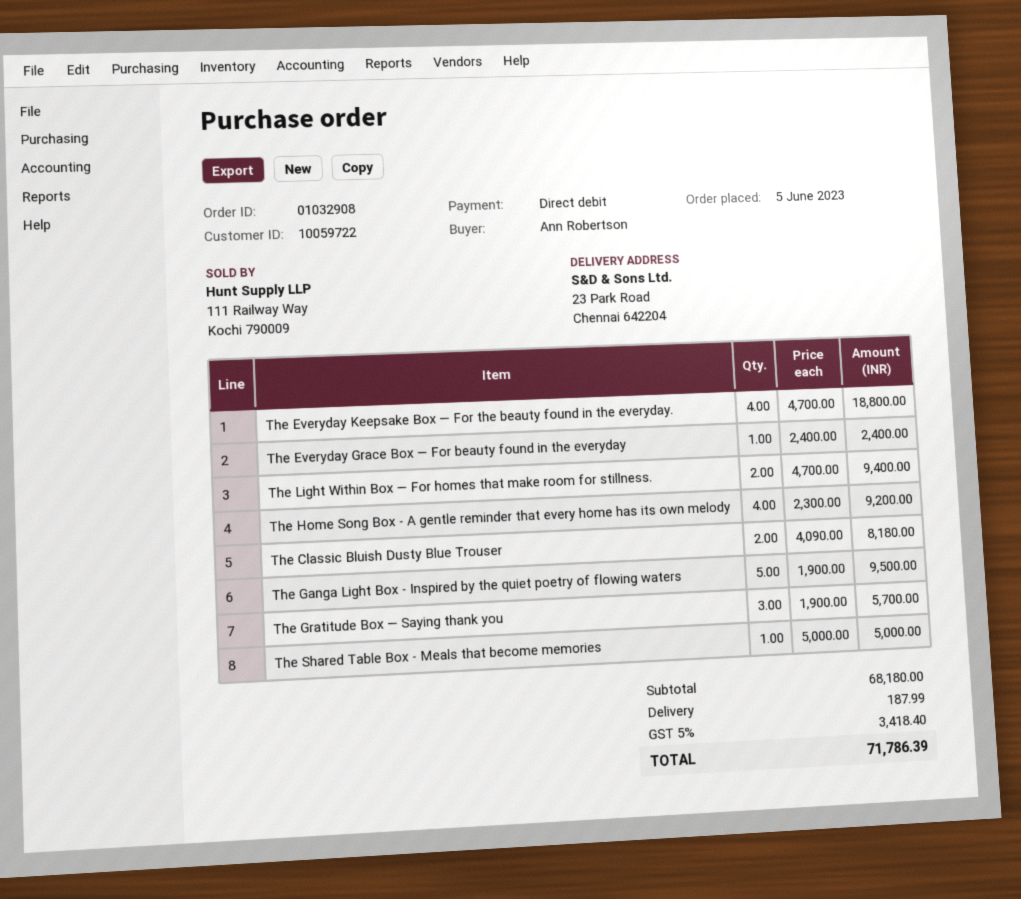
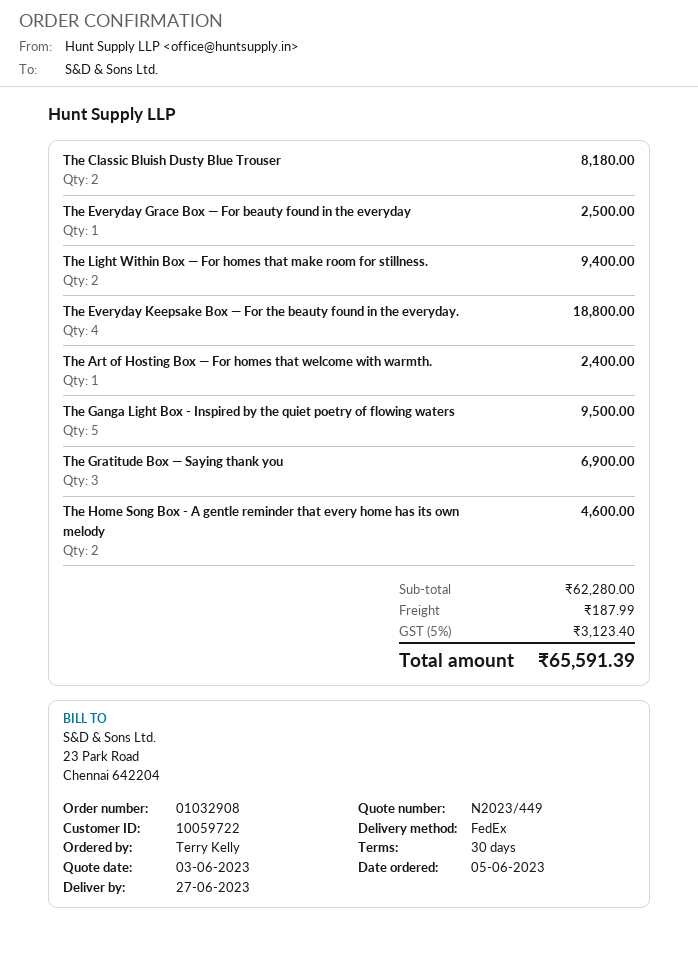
ordered by: Ann Robertson -> Terry Kelly
The Everyday Grace Box — For beauty found in the everyday: 1 for 2400.00 -> 1 for 2500.00
The Home Song Box - A gentle reminder that every home has its own melody: 4 for 9200.00 -> 2 for 4600.00
The Gratitude Box — Saying thank you: 3 for 5700.00 -> 3 for 6900.00
The Shared Table Box - Meals that become memories: 1 for 5000.00 -> none
The Art of Hosting Box — For homes that welcome with warmth.: none -> 1 for 2400.00
subtotal: 68180.00 -> 62280.00
tax: 5% = 3418.40 -> 5% = 3123.40
total: 71786.39 -> 65591.39

